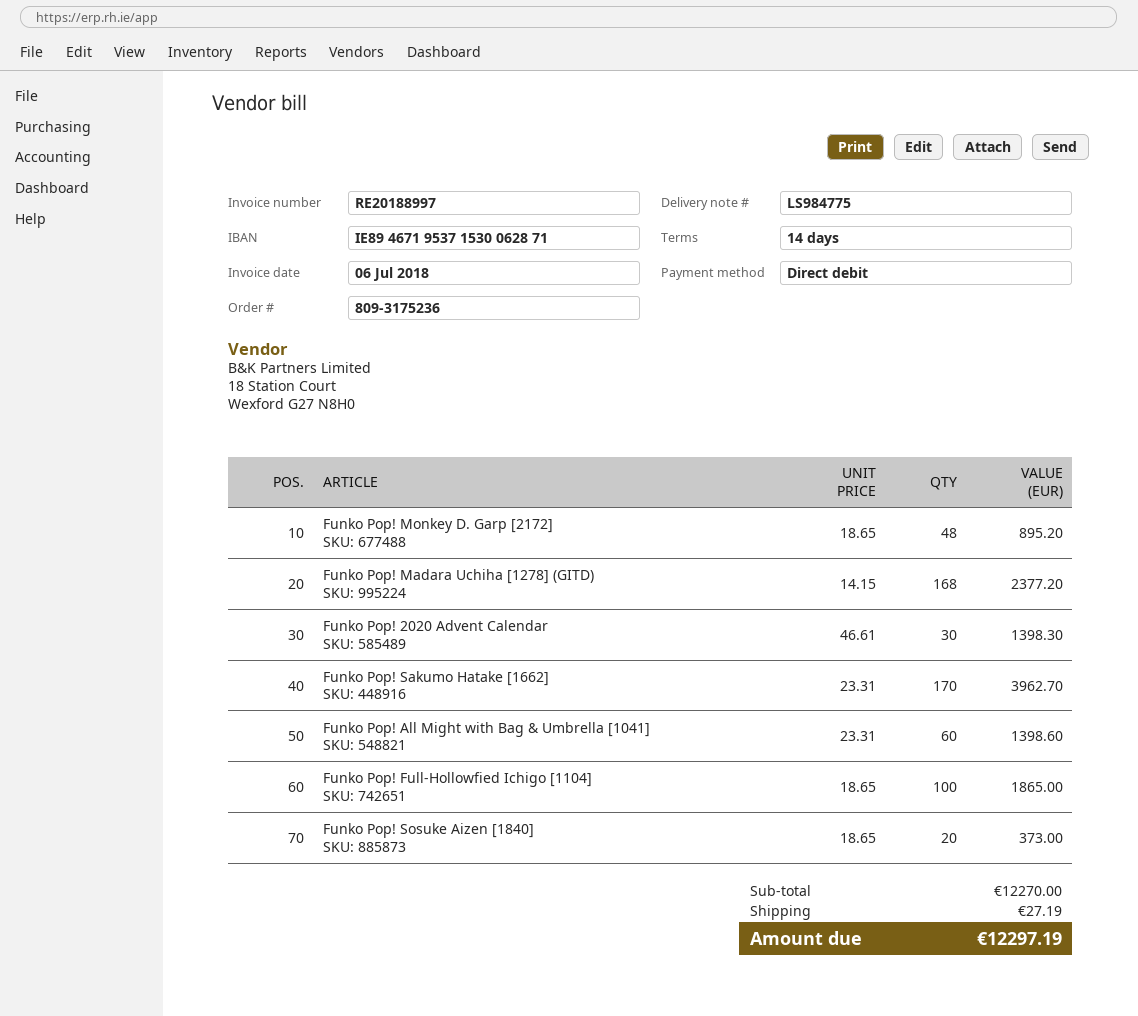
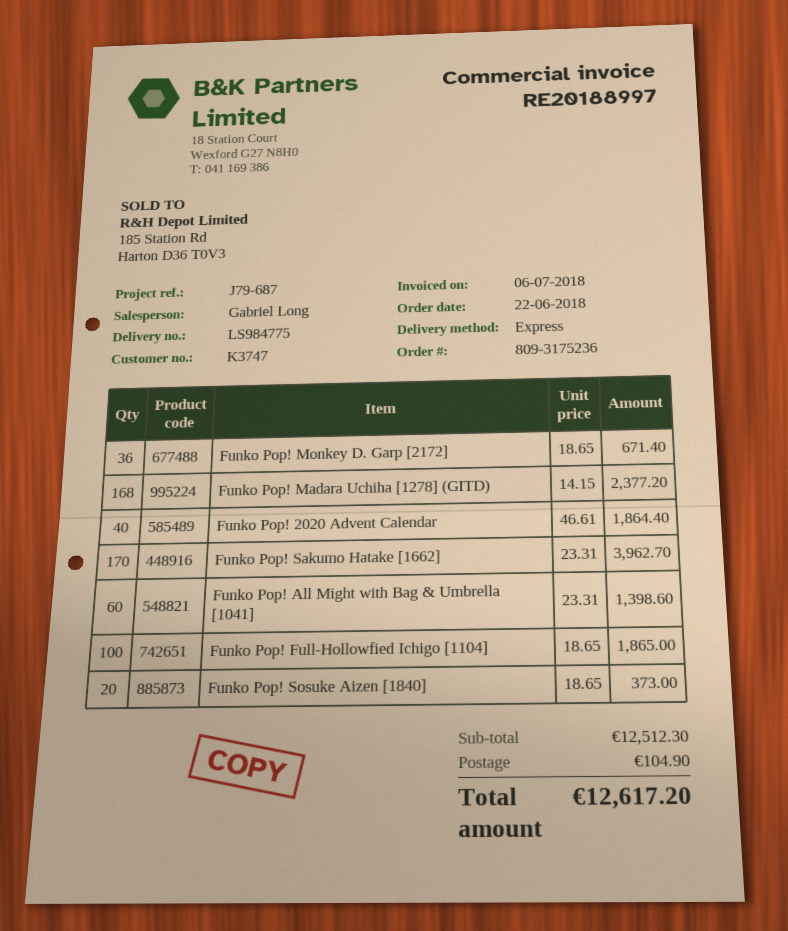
Funko Pop! Monkey D. Garp [2172]: 48 x 18.65 = 895.20 -> 36 x 18.65 = 671.40
Funko Pop! 2020 Advent Calendar: 30 x 46.61 = 1398.30 -> 40 x 46.61 = 1864.40
subtotal: 12270.00 -> 12512.30
shipping: 27.19 -> 104.90
total: 12297.19 -> 12617.20

